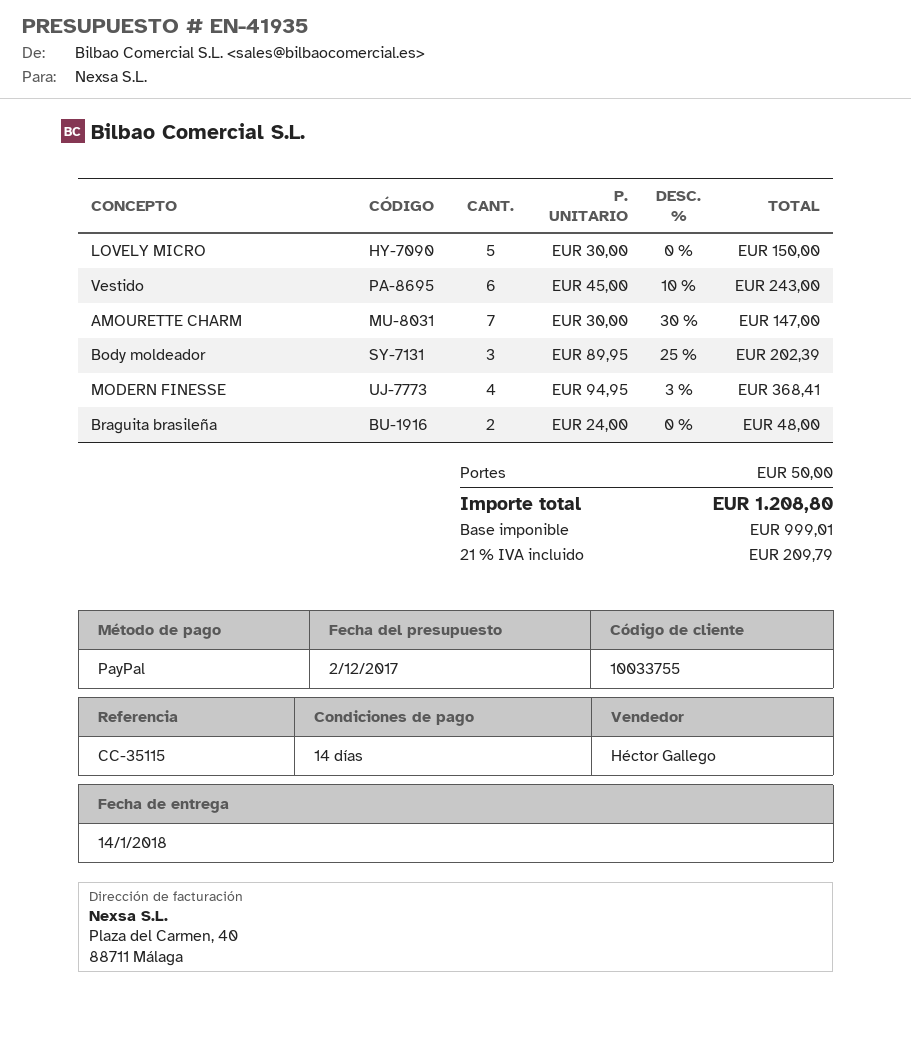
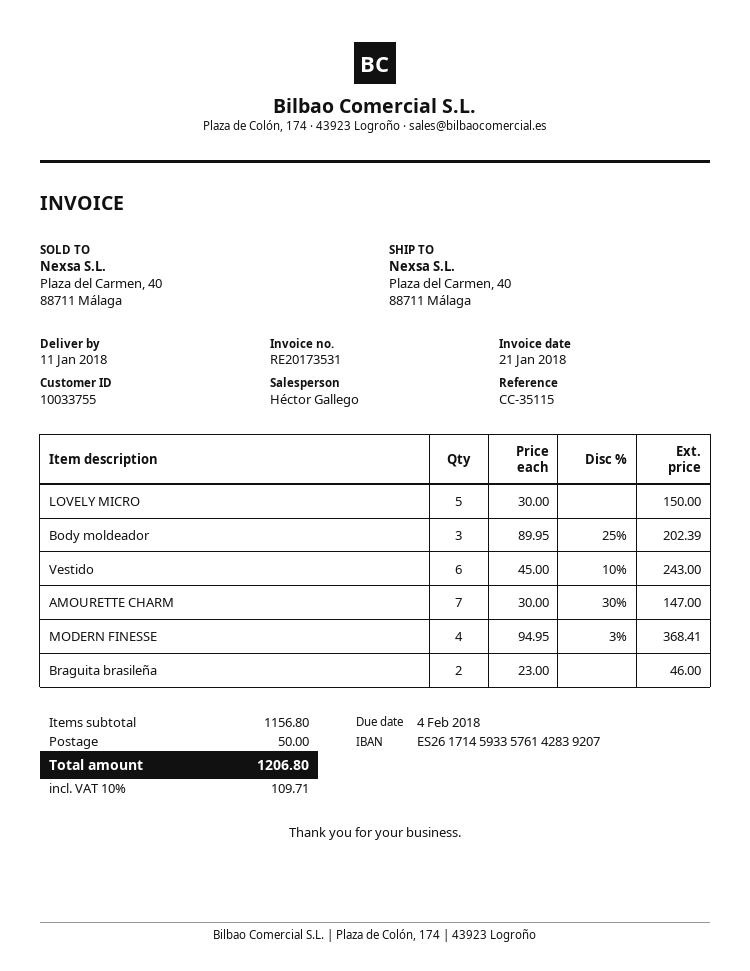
delivery date: 2018-01-14 -> 2018-01-11
Braguita brasileña: 2 x 24.00 = 48.00 -> 2 x 23.00 = 46.00
tax: 21% = 209.79 -> 10% = 109.71
total: 1208.80 -> 1206.80

